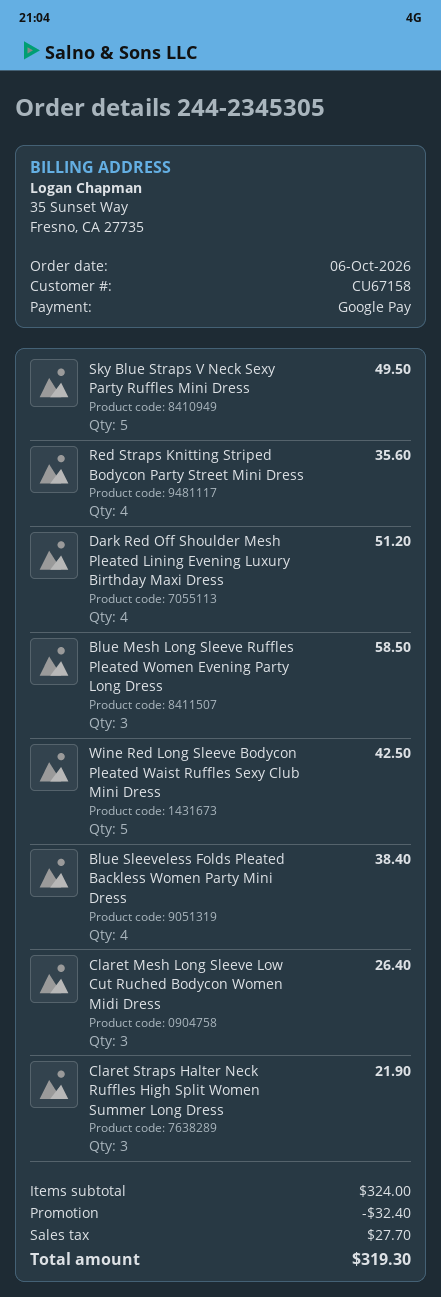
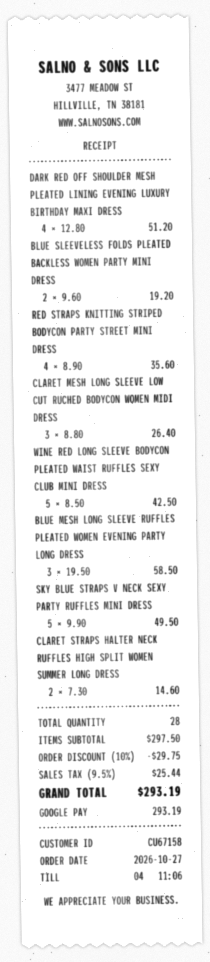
order date: 2026-10-06 -> 2026-10-27
Blue Sleeveless Folds Pleated Backless Women Party Mini Dress: 4 for 38.40 -> 2 for 19.20
Claret Straps Halter Neck Ruffles High Split Women Summer Long Dress: 3 for 21.90 -> 2 for 14.60
subtotal: 324.00 -> 297.50
discount: 32.40 -> 29.75
tax: 27.70 -> 25.44
total: 319.30 -> 293.19

